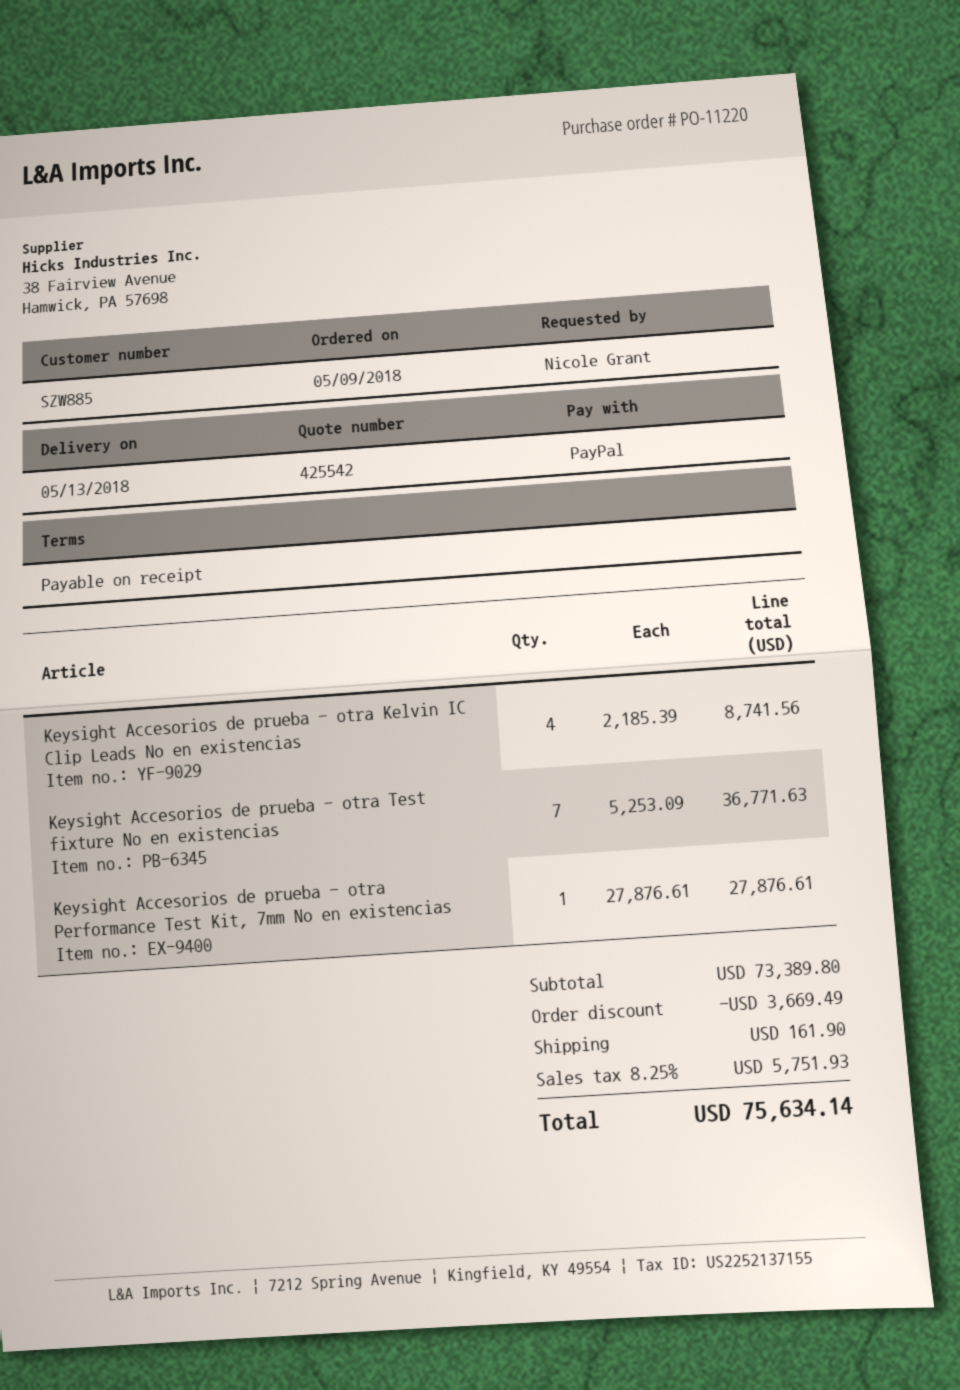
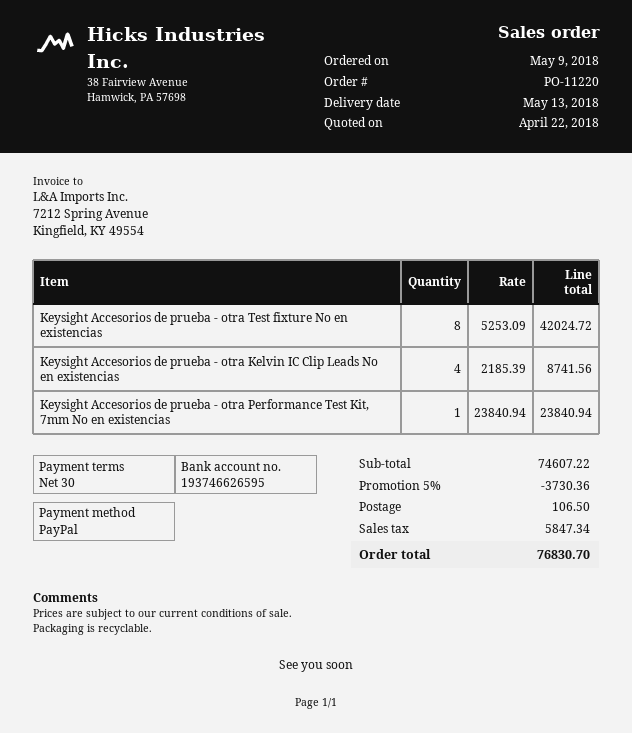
payment terms: on receipt -> 30 days
Keysight Accesorios de prueba - otra Test fixture No en existencias: 7 x 5253.09 = 36771.63 -> 8 x 5253.09 = 42024.72
Keysight Accesorios de prueba - otra Performance Test Kit, 7mm No en existencias: 1 x 27876.61 = 27876.61 -> 1 x 23840.94 = 23840.94
subtotal: 73389.80 -> 74607.22
discount: 3669.49 -> 3730.36
shipping: 161.90 -> 106.50
tax: 5751.93 -> 5847.34
total: 75634.14 -> 76830.70

